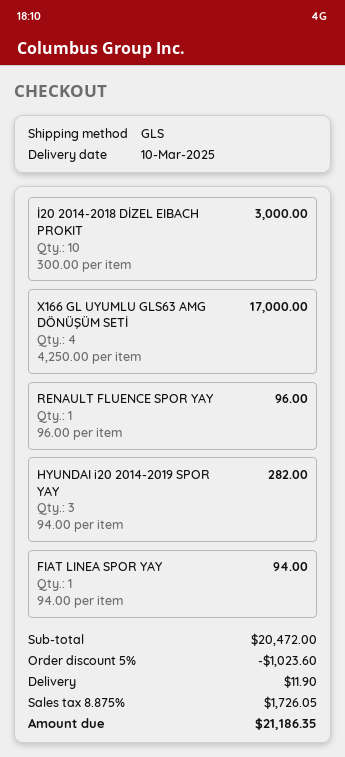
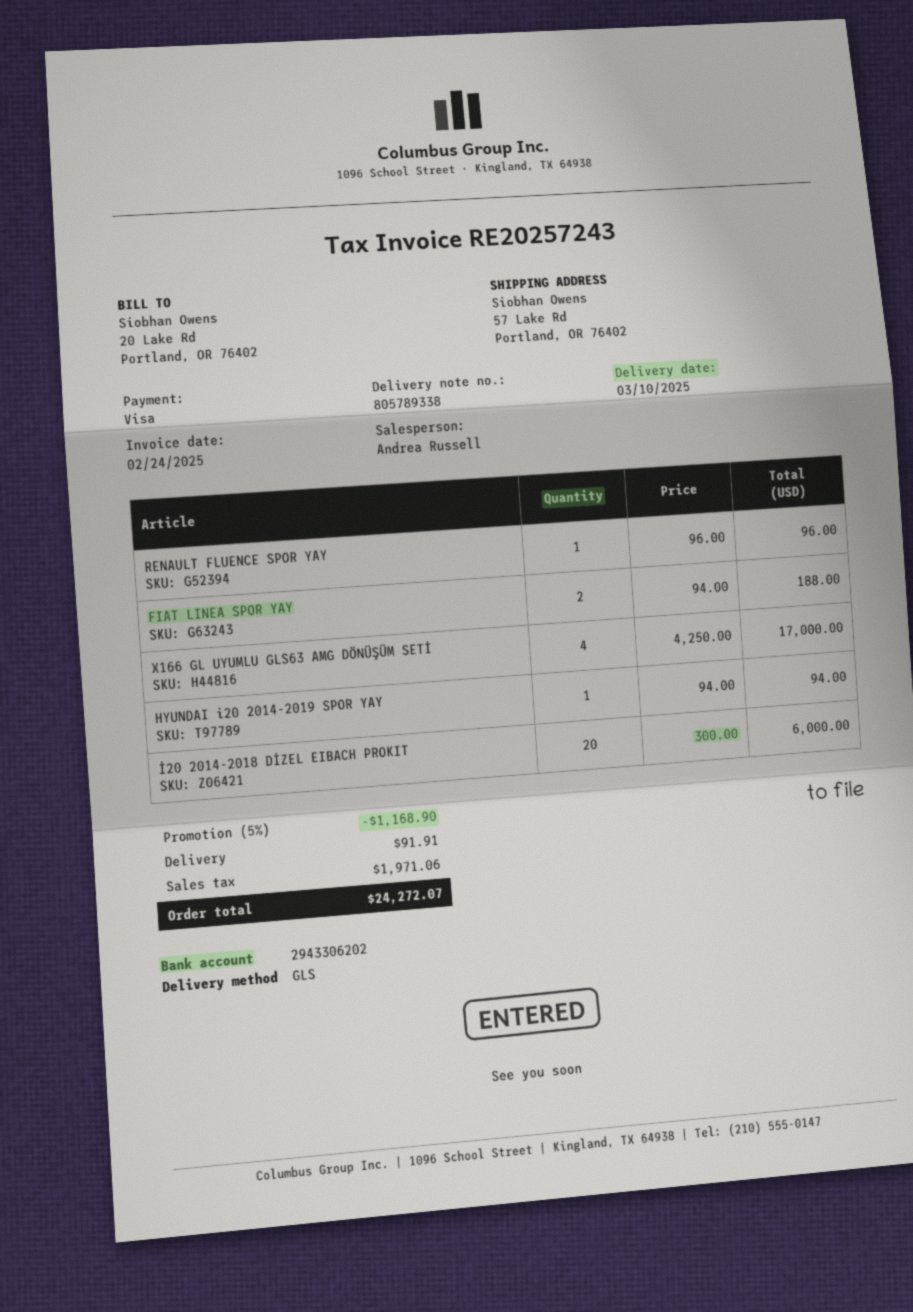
İ20 2014-2018 DİZEL EIBACH PROKIT: 10 x 300.00 = 3000.00 -> 20 x 300.00 = 6000.00
HYUNDAI i20 2014-2019 SPOR YAY: 3 x 94.00 = 282.00 -> 1 x 94.00 = 94.00
FIAT LINEA SPOR YAY: 1 x 94.00 = 94.00 -> 2 x 94.00 = 188.00
discount: 5% = 1023.60 -> 5% = 1168.90
shipping: 11.90 -> 91.91
tax: 1726.05 -> 1971.06
total: 21186.35 -> 24272.07

